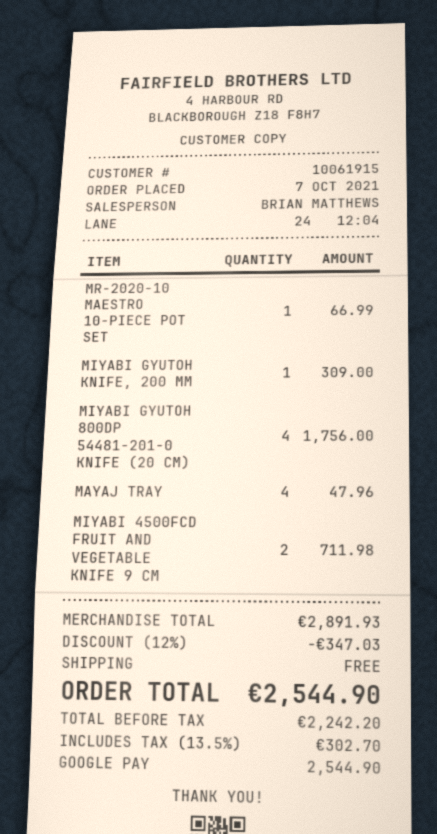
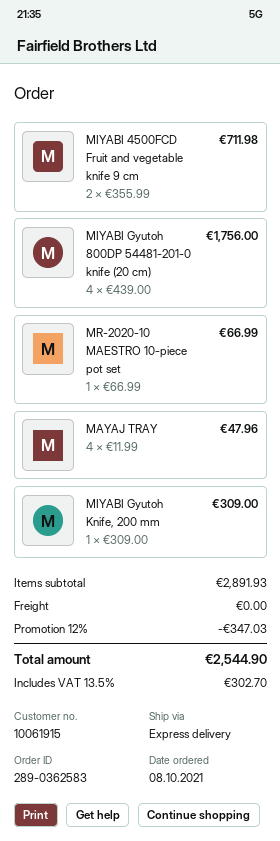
order date: 2021-10-07 -> 2021-10-08

